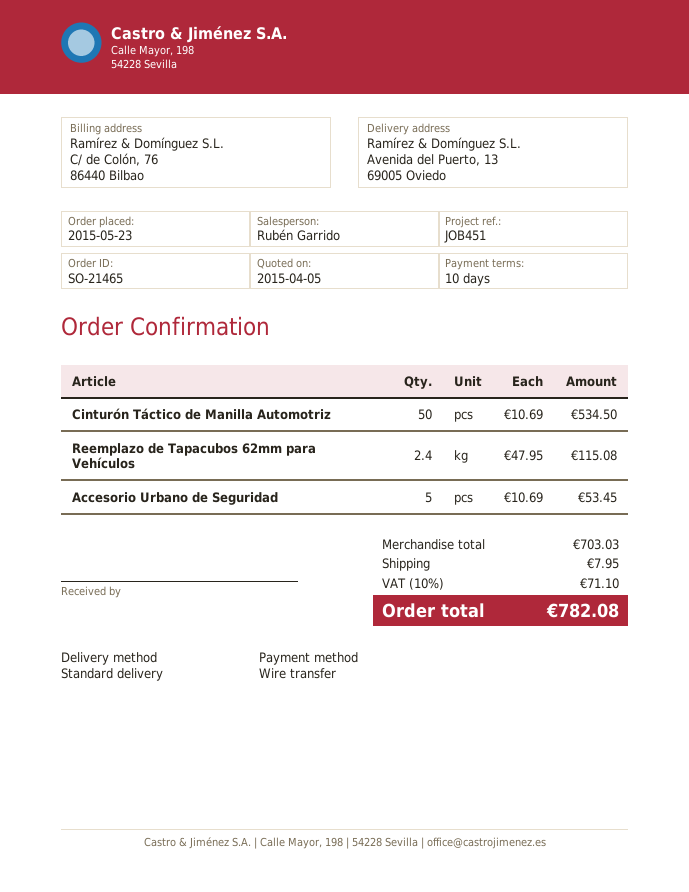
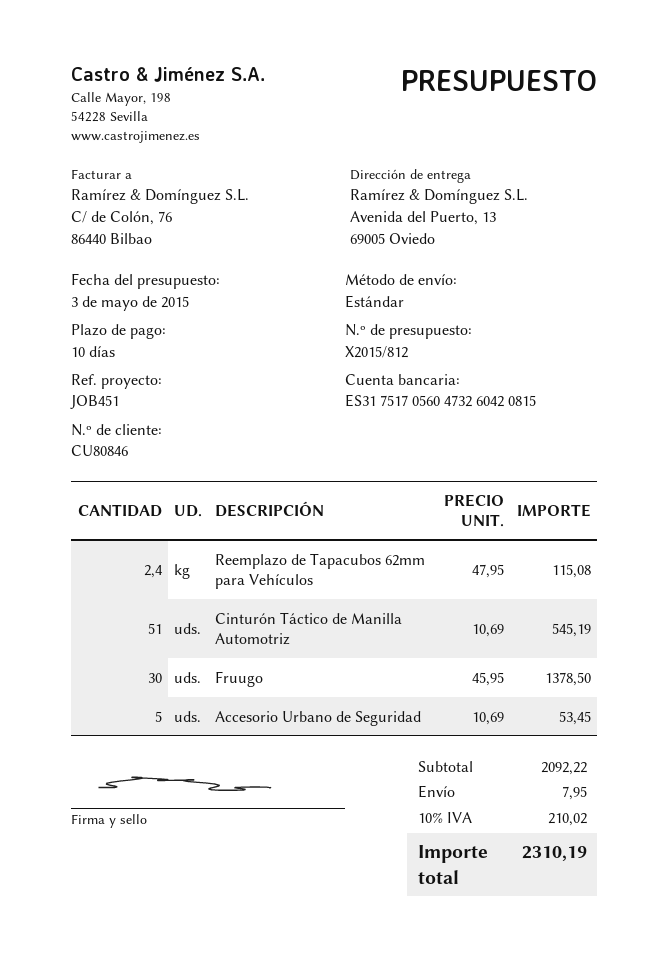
quote date: 2015-04-05 -> 2015-05-03
Cinturón Táctico de Manilla Automotriz: 50 x 10.69 = 534.50 -> 51 x 10.69 = 545.19
Fruugo: none -> 30 x 45.95 = 1378.50
subtotal: 703.03 -> 2092.22
tax: 10% = 71.10 -> 10% = 210.02
total: 782.08 -> 2310.19

